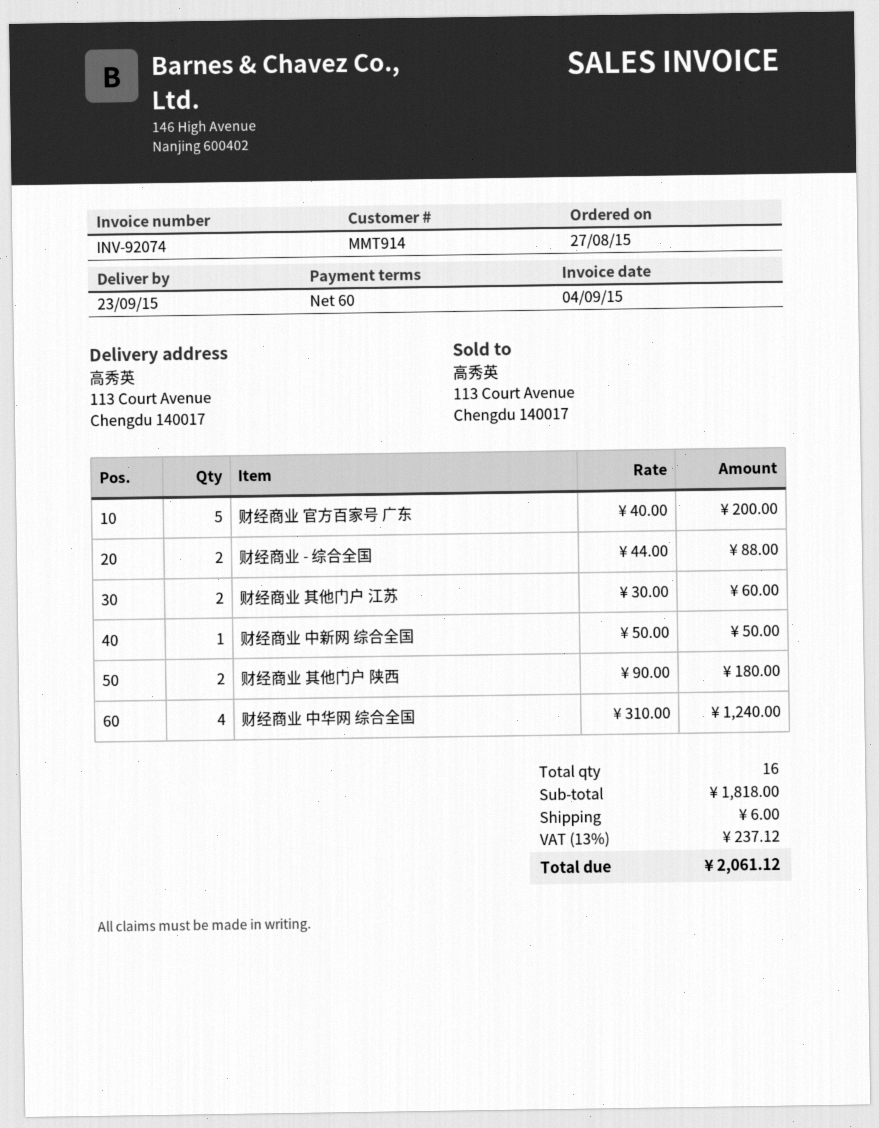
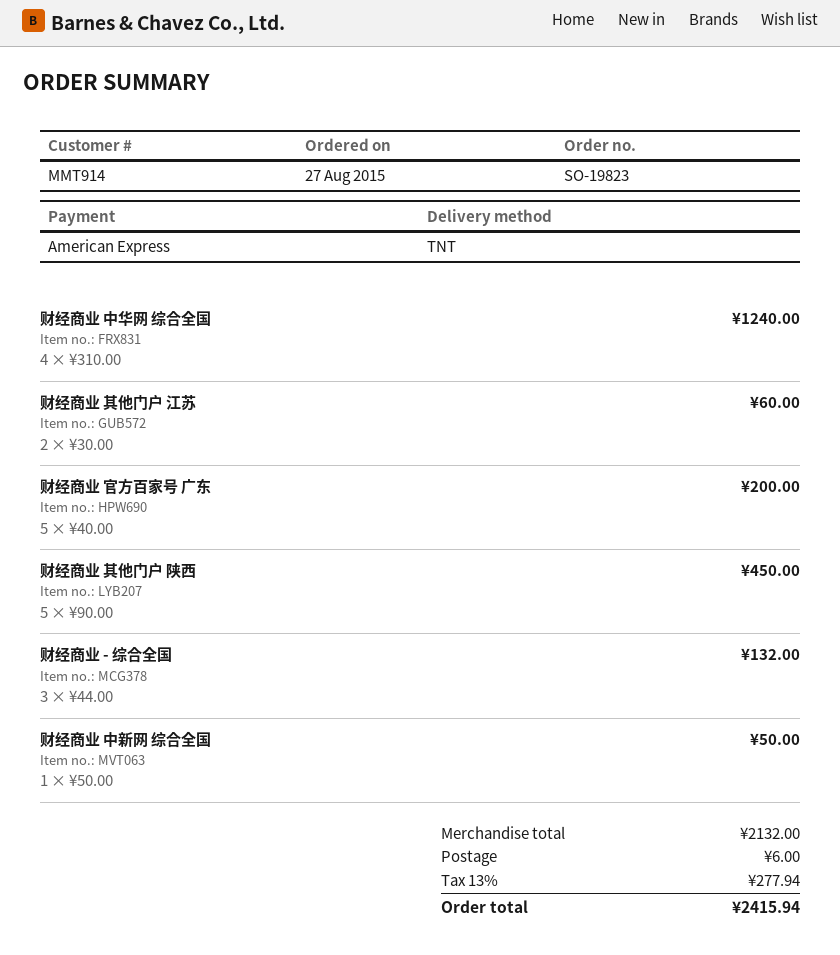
财经商业 - 综合全国: 2 x 44.00 = 88.00 -> 3 x 44.00 = 132.00
财经商业 其他门户 陕西: 2 x 90.00 = 180.00 -> 5 x 90.00 = 450.00
subtotal: 1818.00 -> 2132.00
tax: 13% = 237.12 -> 13% = 277.94
total: 2061.12 -> 2415.94

